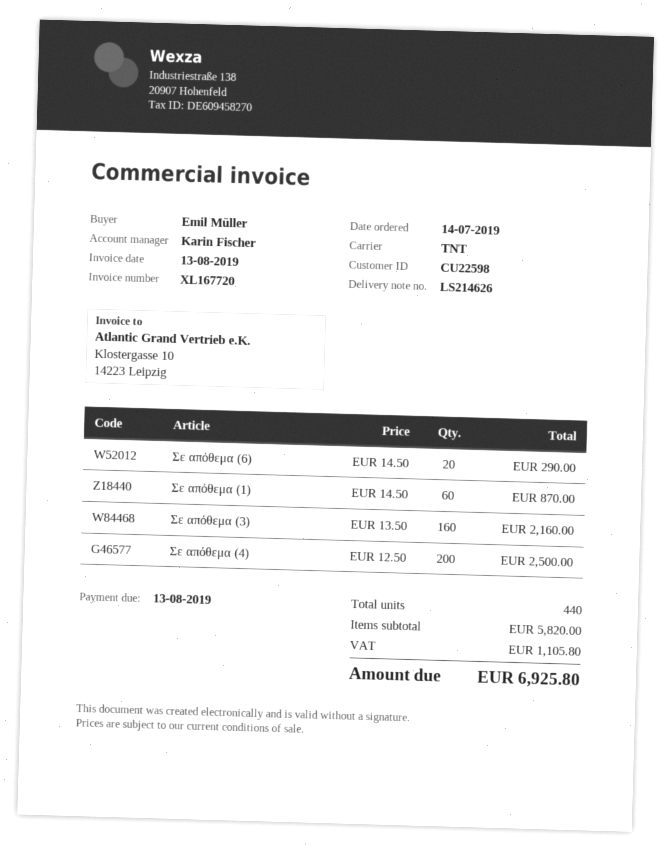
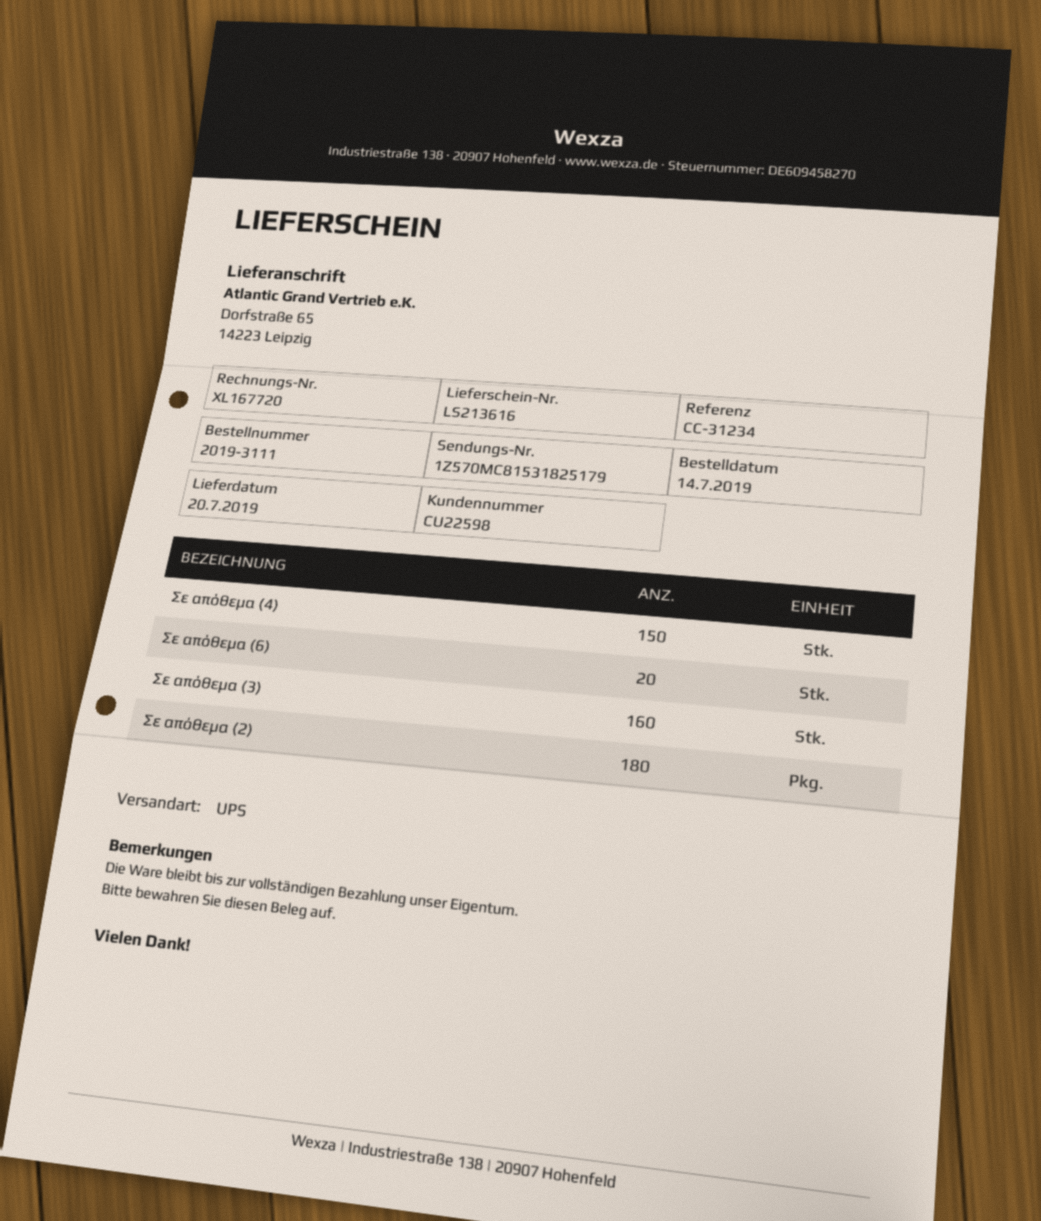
delivery note number: LS214626 -> LS213616
shipping method: TNT -> UPS
Σε απόθεμα (1): 60 -> none
Σε απόθεμα (4): 200 -> 150
Σε απόθεμα (2): none -> 180

